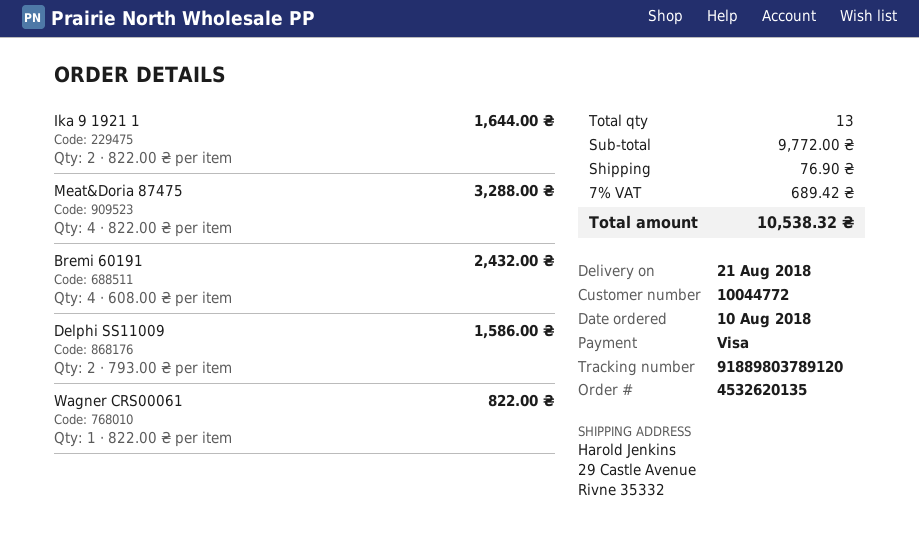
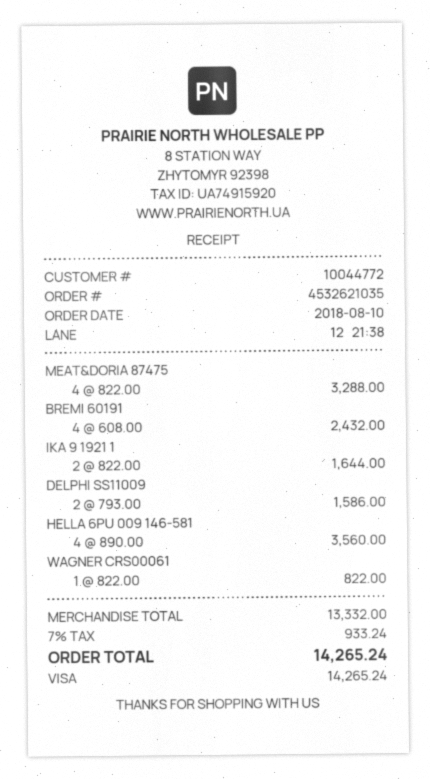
order number: 4532620135 -> 4532621035
HELLA 6PU 009 146-581: none -> 4 x 890.00 = 3560.00
subtotal: 9772.00 -> 13332.00
shipping: 76.90 -> none
tax: 7% = 689.42 -> 7% = 933.24
total: 10538.32 -> 14265.24

